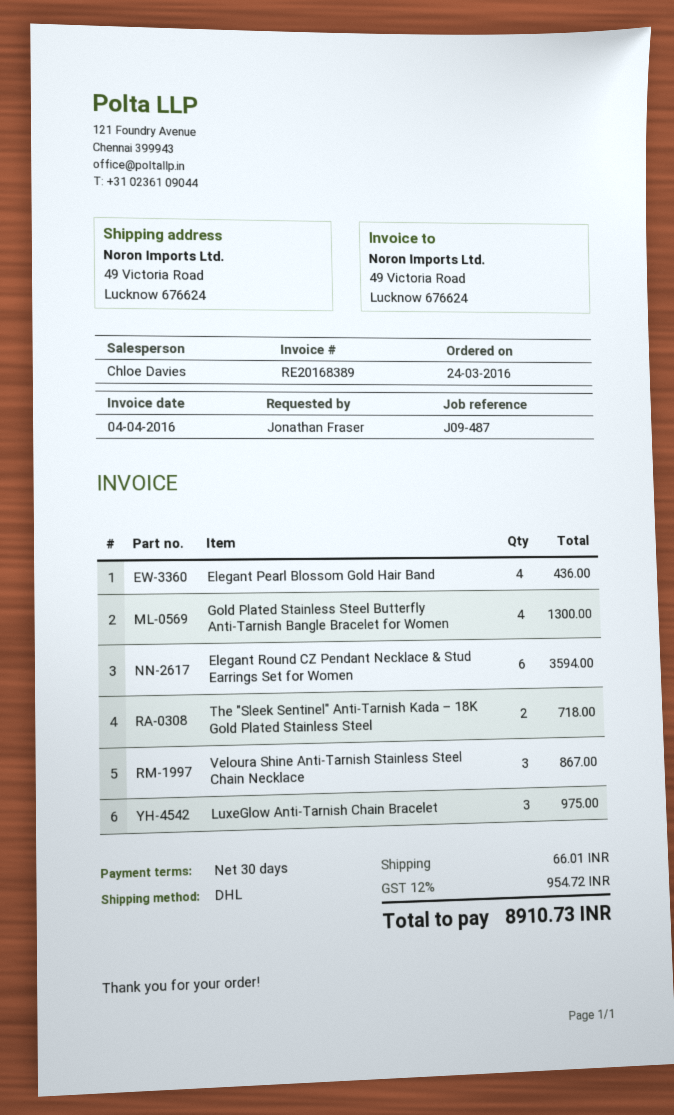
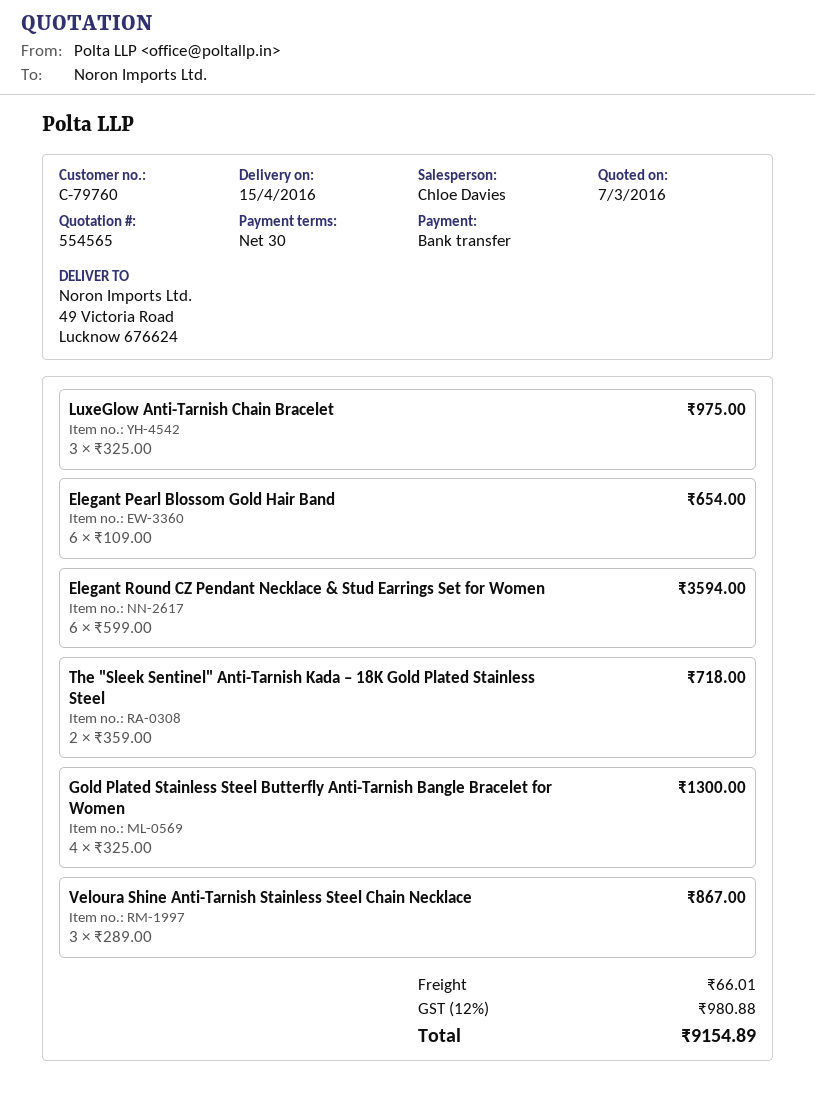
Elegant Pearl Blossom Gold Hair Band: 4 for 436.00 -> 6 for 654.00
tax: 12% = 954.72 -> 12% = 980.88
total: 8910.73 -> 9154.89

